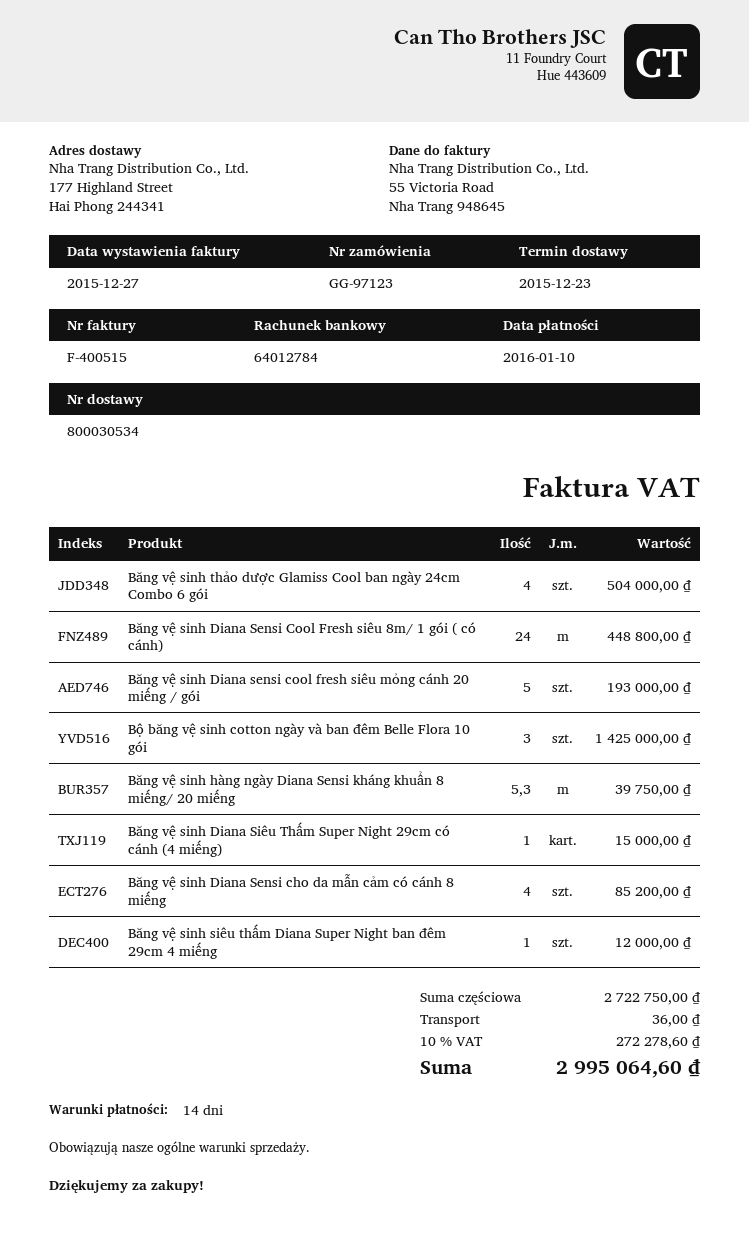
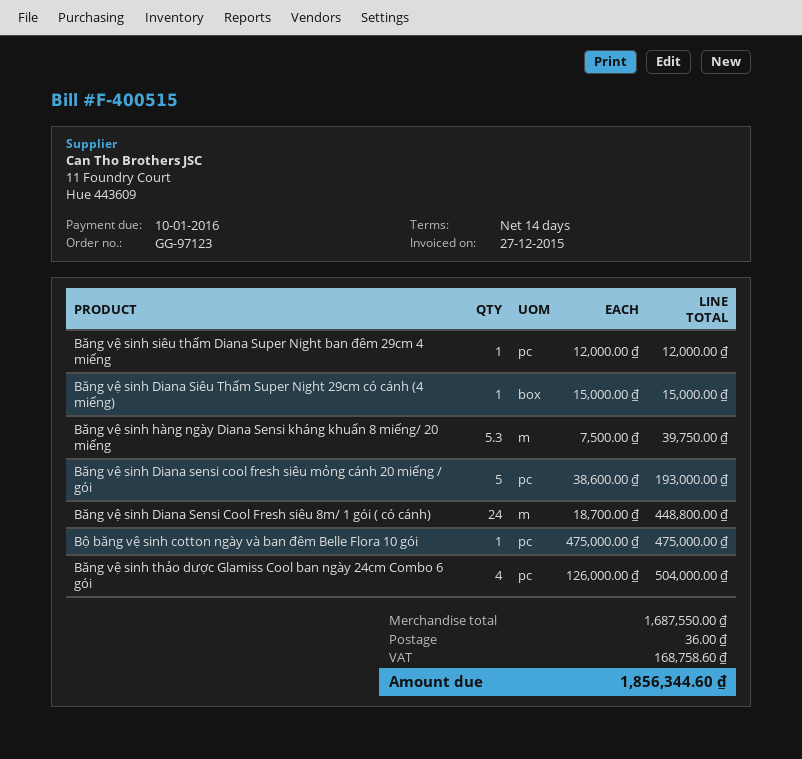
Bộ băng vệ sinh cotton ngày và ban đêm Belle Flora 10 gói: 3 for 1425000.00 -> 1 for 475000.00
Băng vệ sinh Diana Sensi cho da mẫn cảm có cánh 8 miếng: 4 for 85200.00 -> none
subtotal: 2722750.00 -> 1687550.00
tax: 272278.60 -> 168758.60
total: 2995064.60 -> 1856344.60

